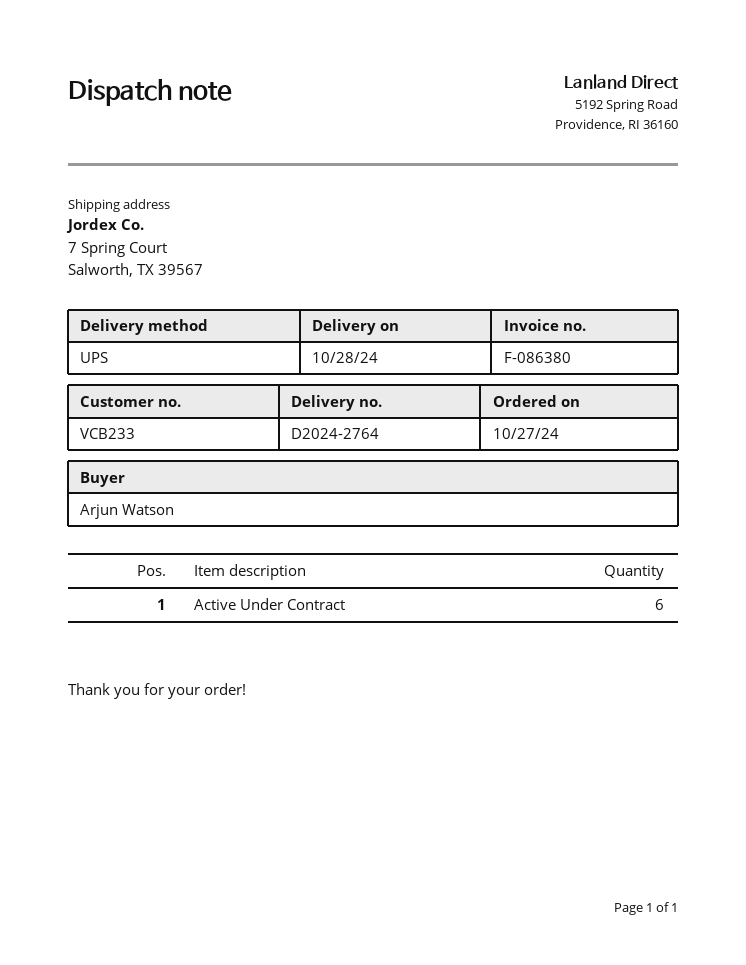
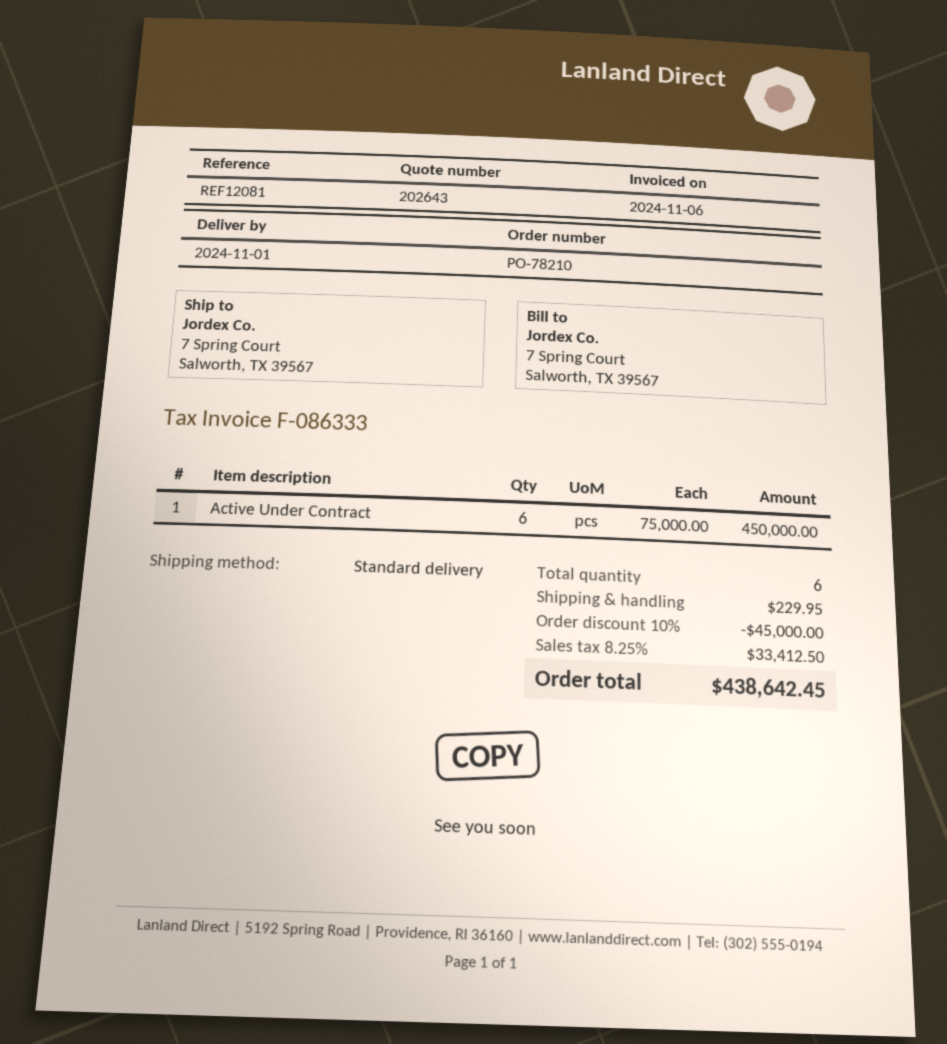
delivery date: 2024-10-28 -> 2024-11-01
invoice number: F-086380 -> F-086333
shipping method: UPS -> standard

